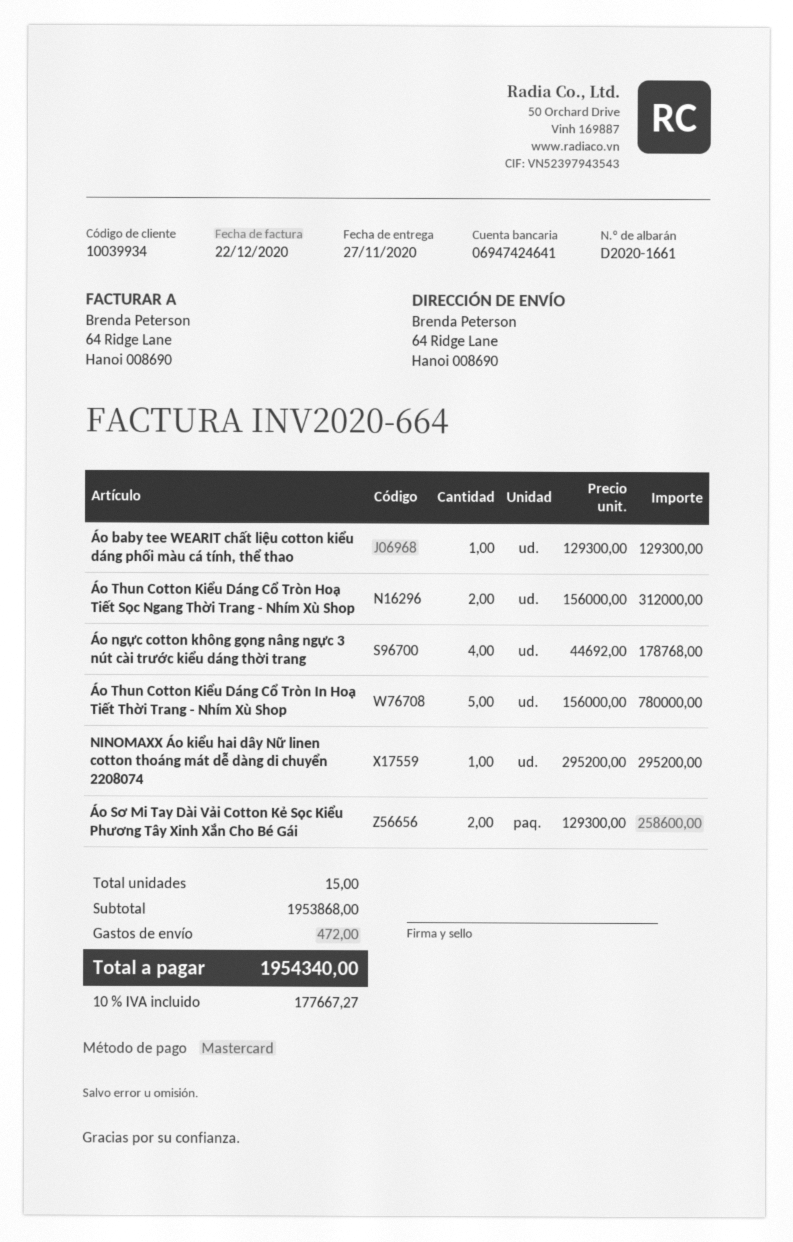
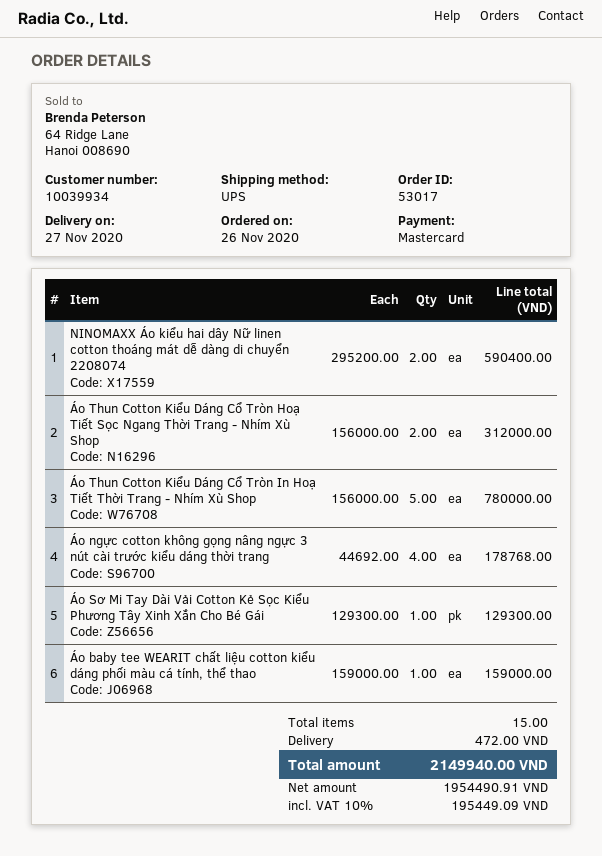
Áo baby tee WEARIT chất liệu cotton kiểu dáng phối màu cá tính, thể thao: 1 x 129300.00 = 129300.00 -> 1 x 159000.00 = 159000.00
NINOMAXX Áo kiểu hai dây Nữ linen cotton thoáng mát dễ dàng di chuyển 2208074: 1 x 295200.00 = 295200.00 -> 2 x 295200.00 = 590400.00
Áo Sơ Mi Tay Dài Vải Cotton Kẻ Sọc Kiểu Phương Tây Xinh Xắn Cho Bé Gái: 2 x 129300.00 = 258600.00 -> 1 x 129300.00 = 129300.00
tax: 10% = 177667.27 -> 10% = 195449.09
total: 1954340.00 -> 2149940.00

